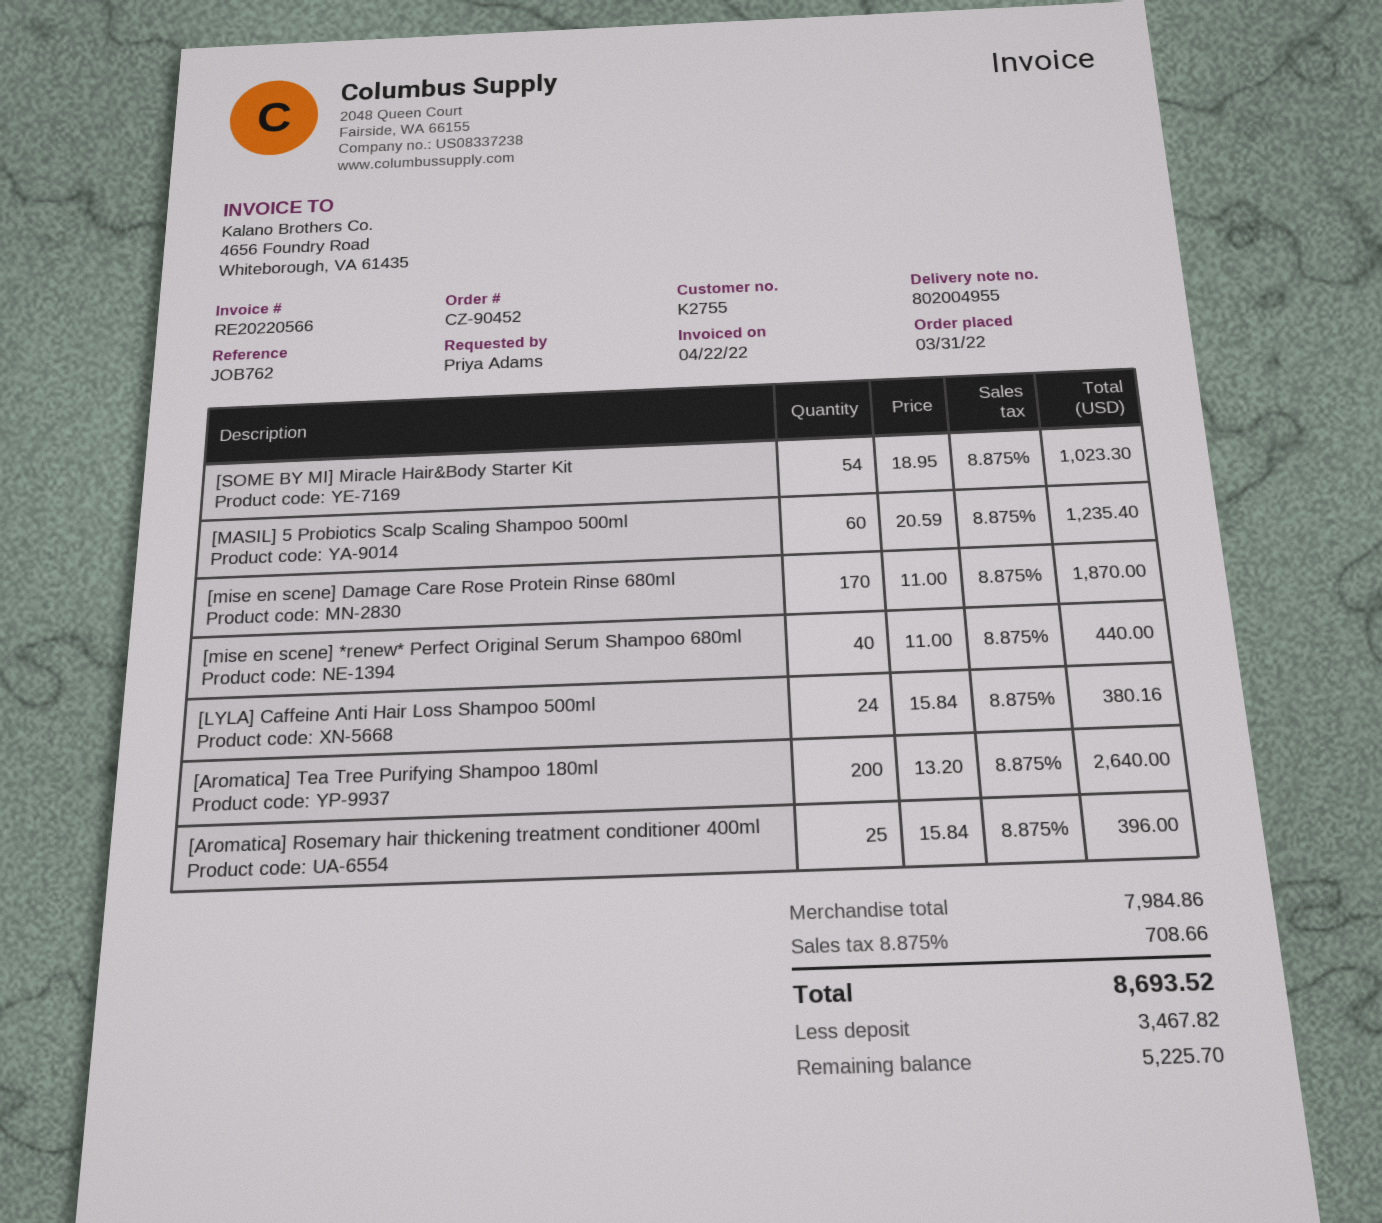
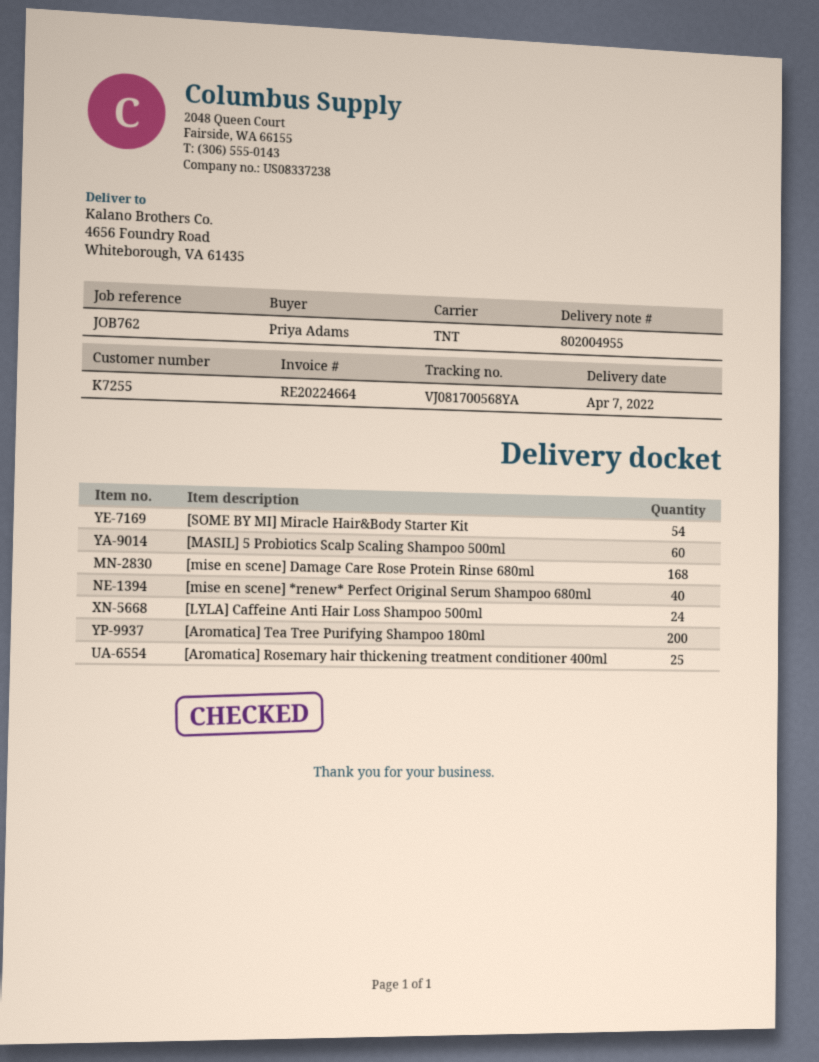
invoice number: RE20220566 -> RE20224664
customer number: K2755 -> K7255
[mise en scene] Damage Care Rose Protein Rinse 680ml: 170 -> 168

